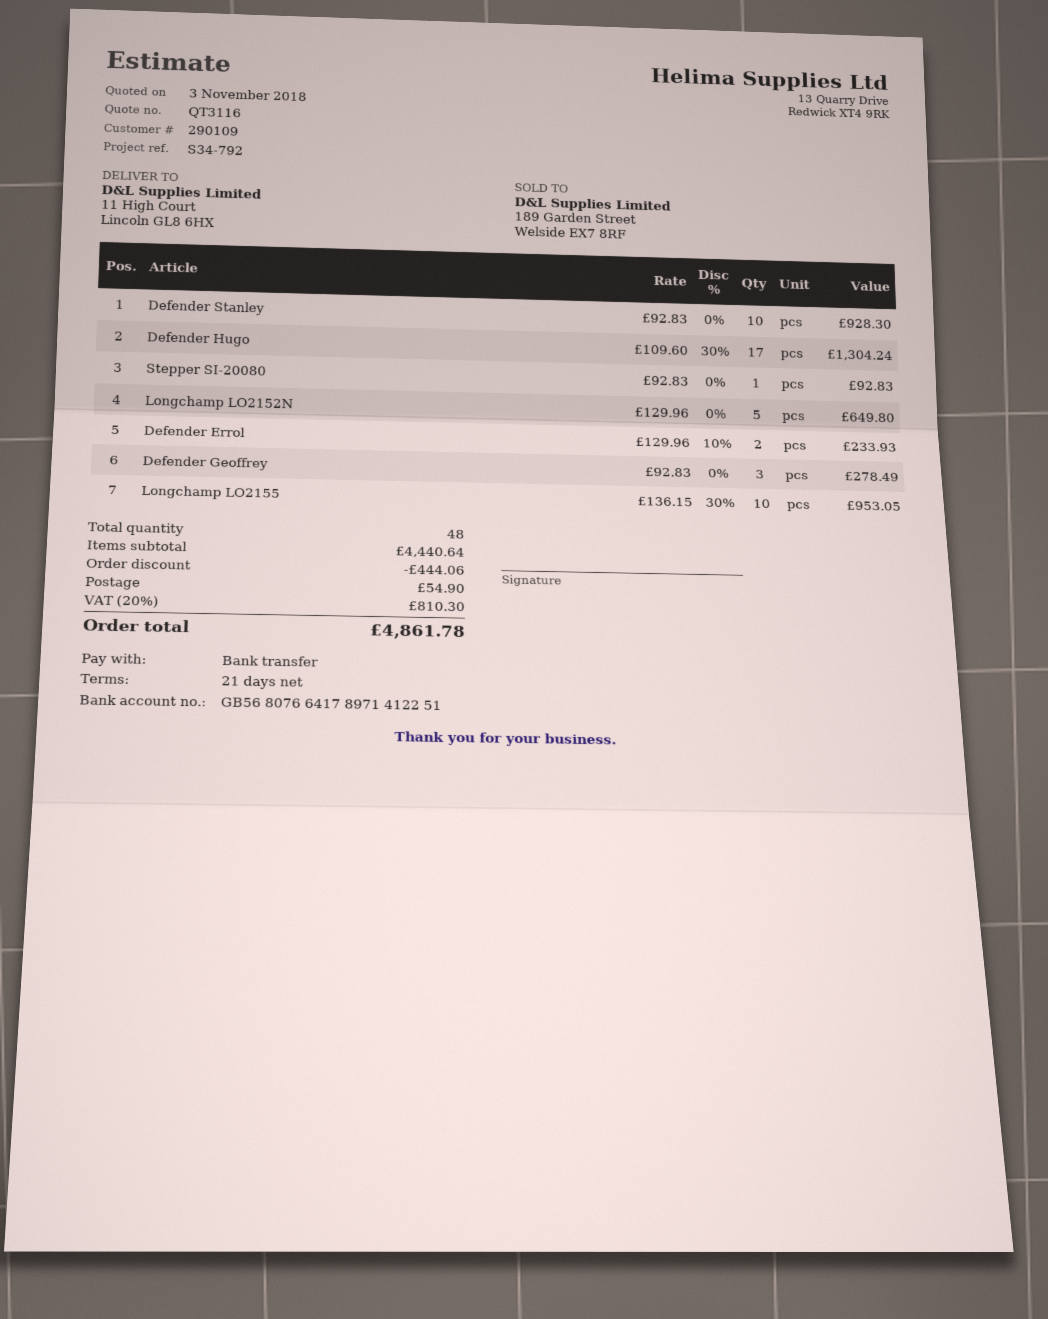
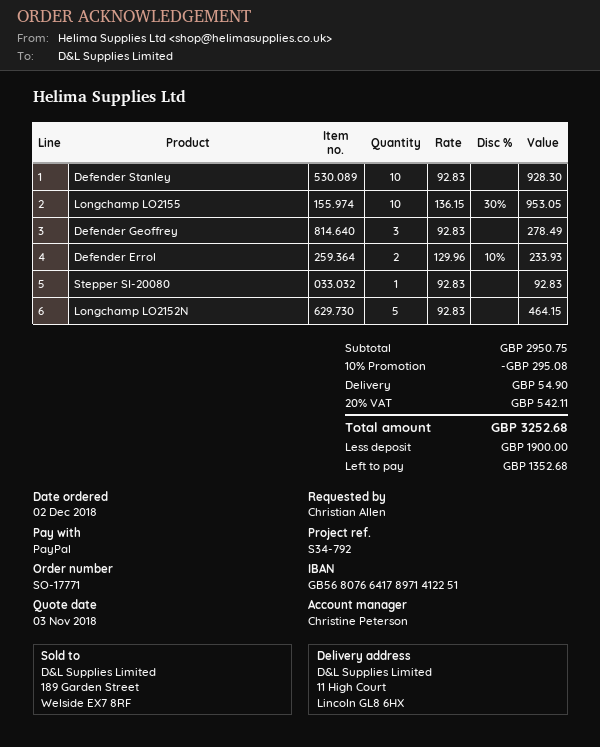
payment method: bank transfer -> PayPal
Defender Hugo: 17 x 109.60 - 30% = 1304.24 -> none
Longchamp LO2152N: 5 x 129.96 = 649.80 -> 5 x 92.83 = 464.15
subtotal: 4440.64 -> 2950.75
discount: 444.06 -> 295.08
tax: 20% = 810.30 -> 20% = 542.11
total: 4861.78 -> 3252.68

